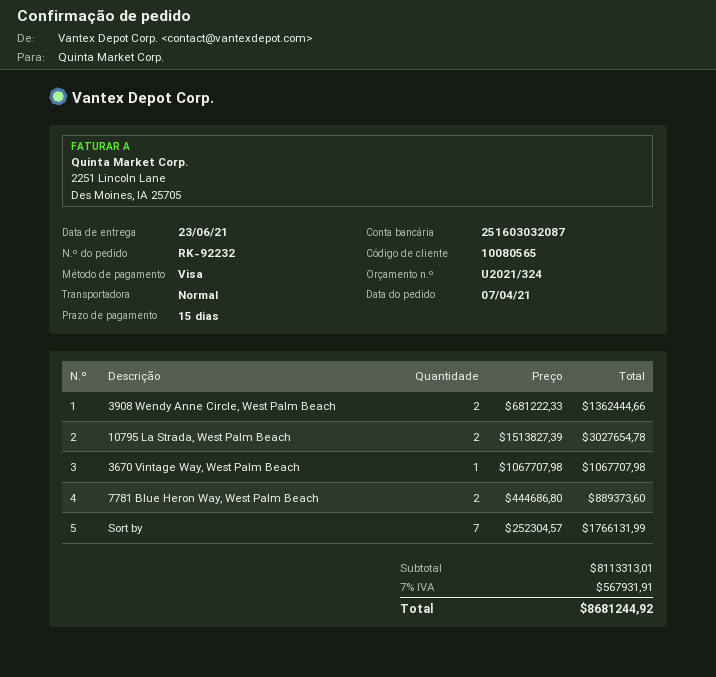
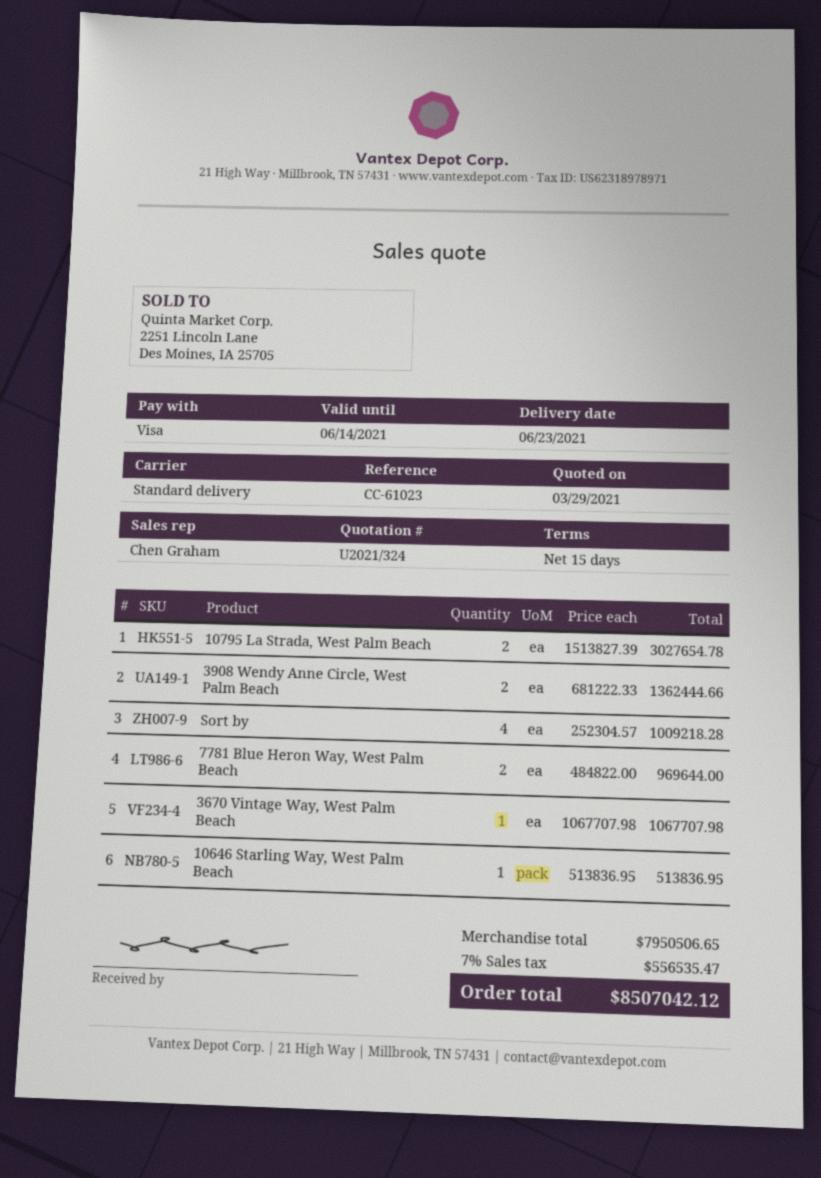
7781 Blue Heron Way, West Palm Beach: 2 x 444686.80 = 889373.60 -> 2 x 484822.00 = 969644.00
Sort by: 7 x 252304.57 = 1766131.99 -> 4 x 252304.57 = 1009218.28
10646 Starling Way, West Palm Beach: none -> 1 x 513836.95 = 513836.95
subtotal: 8113313.01 -> 7950506.65
tax: 7% = 567931.91 -> 7% = 556535.47
total: 8681244.92 -> 8507042.12

